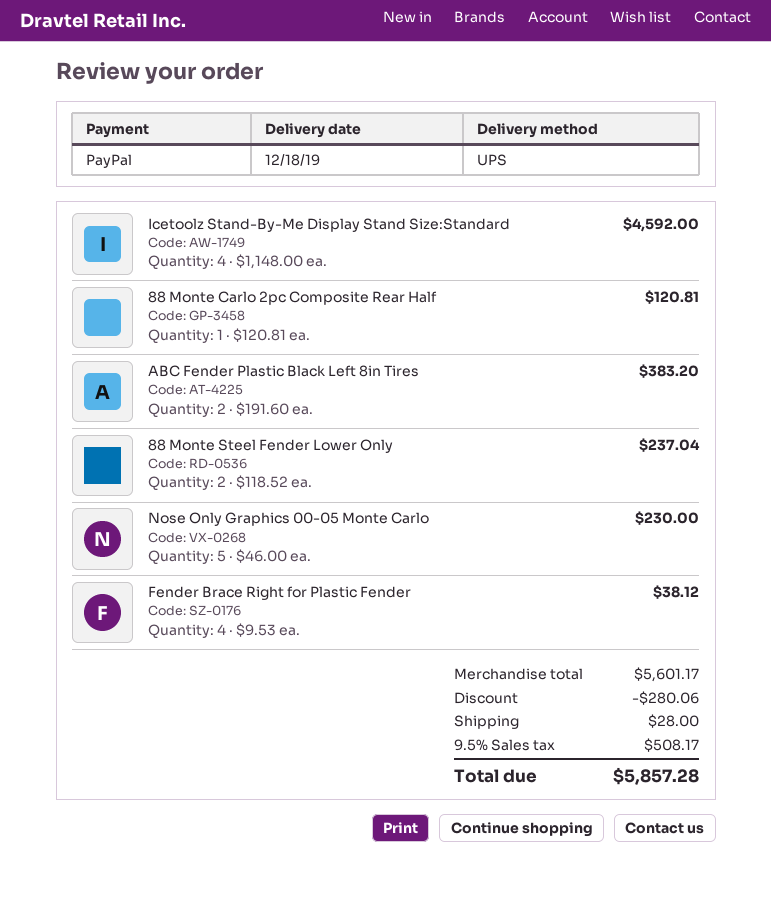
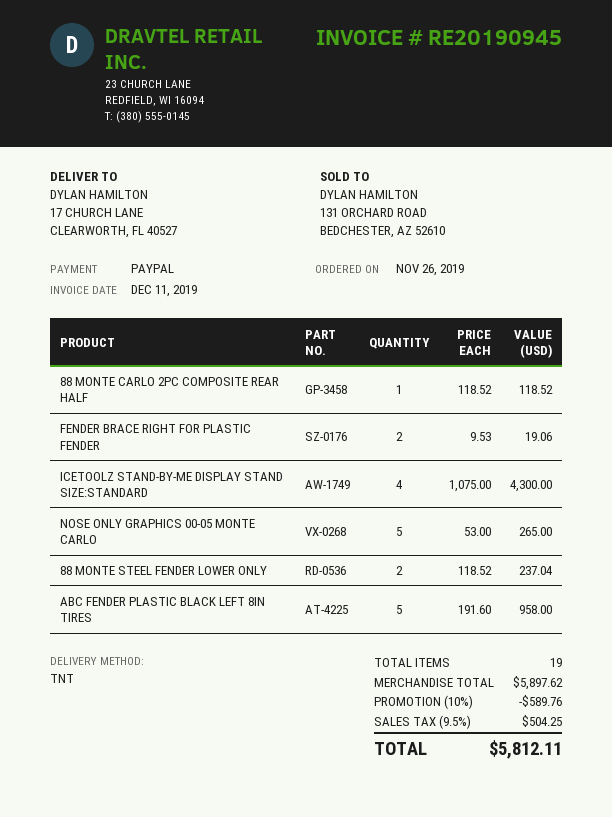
shipping method: UPS -> TNT
Icetoolz Stand-By-Me Display Stand Size:Standard: 4 x 1148.00 = 4592.00 -> 4 x 1075.00 = 4300.00
88 Monte Carlo 2pc Composite Rear Half: 1 x 120.81 = 120.81 -> 1 x 118.52 = 118.52
ABC Fender Plastic Black Left 8in Tires: 2 x 191.60 = 383.20 -> 5 x 191.60 = 958.00
Nose Only Graphics 00-05 Monte Carlo: 5 x 46.00 = 230.00 -> 5 x 53.00 = 265.00
Fender Brace Right for Plastic Fender: 4 x 9.53 = 38.12 -> 2 x 9.53 = 19.06
subtotal: 5601.17 -> 5897.62
discount: 280.06 -> 589.76
shipping: 28.00 -> none
tax: 9.5% = 508.17 -> 9.5% = 504.25
total: 5857.28 -> 5812.11

